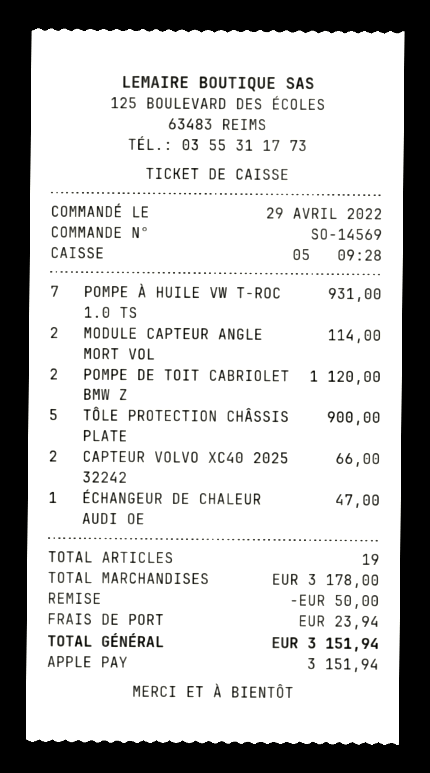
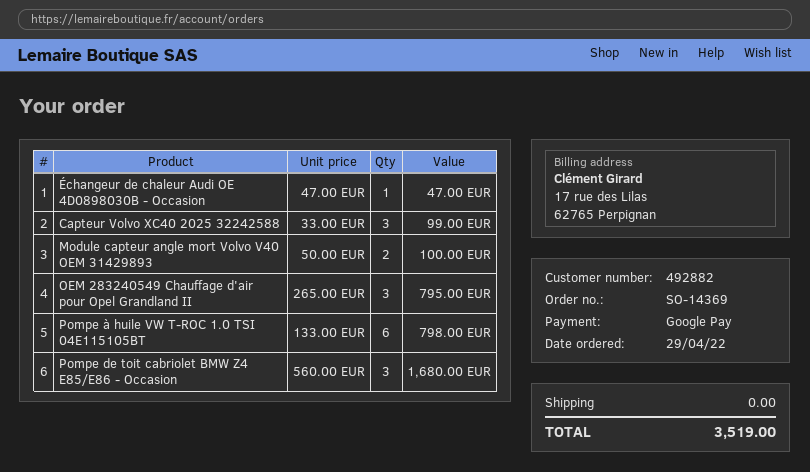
order number: SO-14569 -> SO-14369
payment method: Apple Pay -> Google Pay
POMPE À HUILE VW T-ROC 1.0 TS: 7 for 931.00 -> 6 for 798.00
MODULE CAPTEUR ANGLE MORT VOL: 2 for 114.00 -> 2 for 100.00
POMPE DE TOIT CABRIOLET BMW Z: 2 for 1120.00 -> 3 for 1680.00
TÔLE PROTECTION CHÂSSIS PLATE: 5 for 900.00 -> none
CAPTEUR VOLVO XC40 2025 32242: 2 for 66.00 -> 3 for 99.00
OEM 283240549 Chauffage d'air pour Opel Grandland II: none -> 3 for 795.00
discount: 50.00 -> none
shipping: 23.94 -> 0.00
total: 3151.94 -> 3519.00

